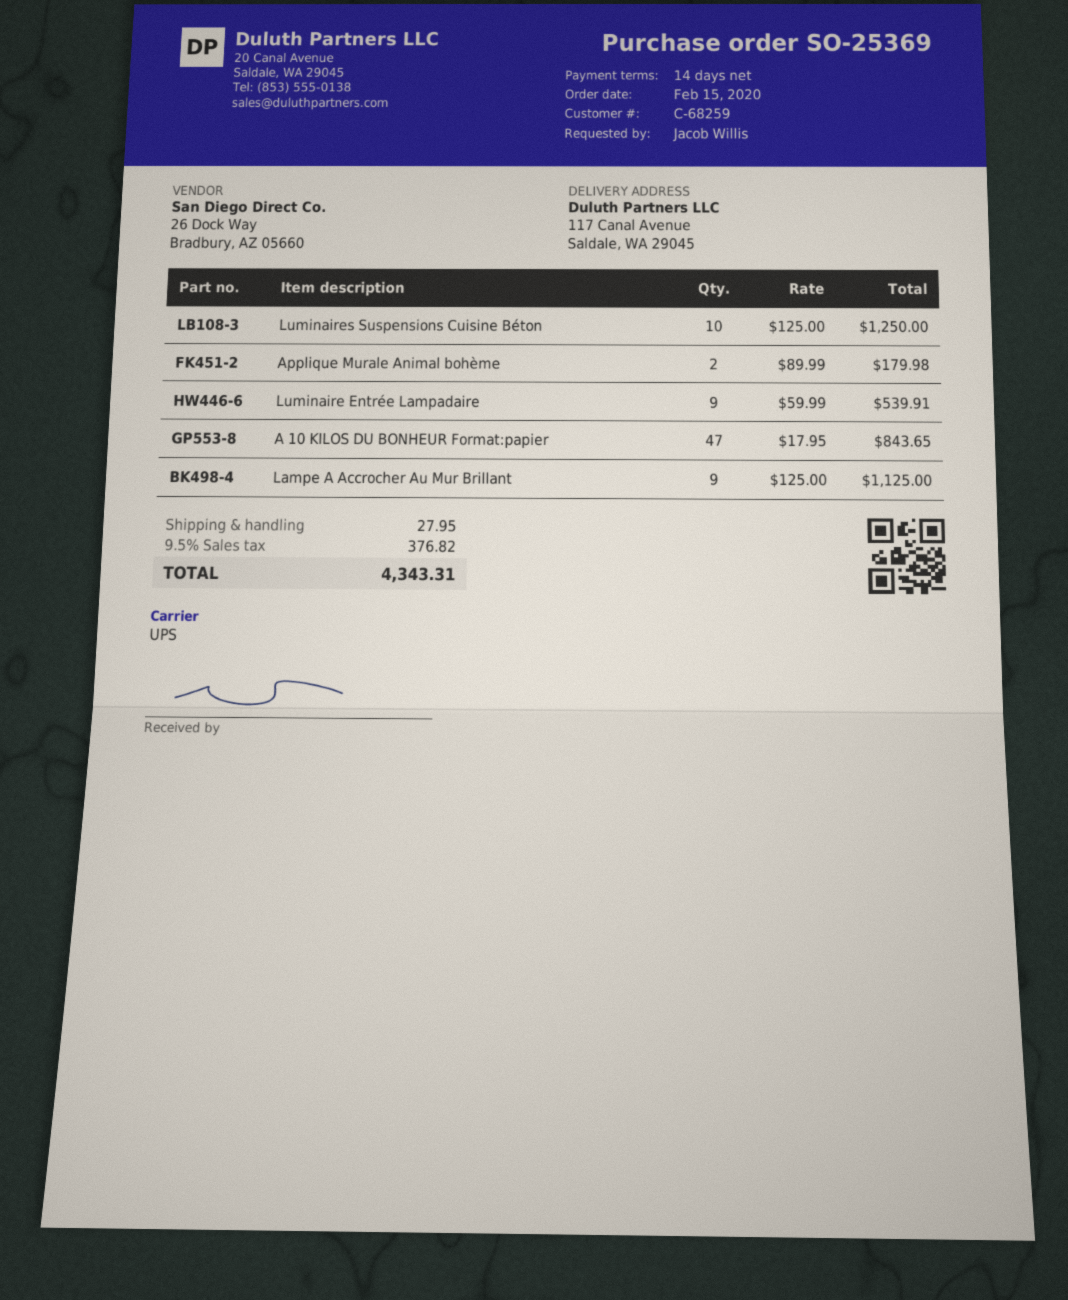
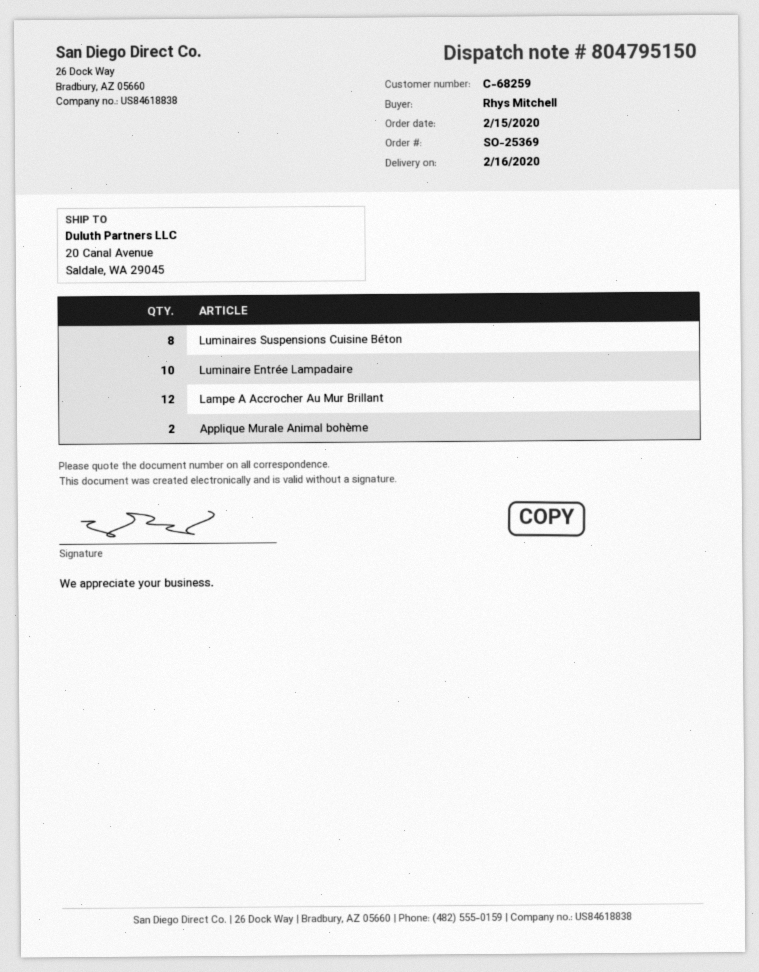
ordered by: Jacob Willis -> Rhys Mitchell
ship to: 117 Canal Avenue, Saldale, WA 29045 -> 20 Canal Avenue, Saldale, WA 29045
Luminaires Suspensions Cuisine Béton: 10 -> 8
Luminaire Entrée Lampadaire: 9 -> 10
A 10 KILOS DU BONHEUR Format:papier: 47 -> none
Lampe A Accrocher Au Mur Brillant: 9 -> 12

